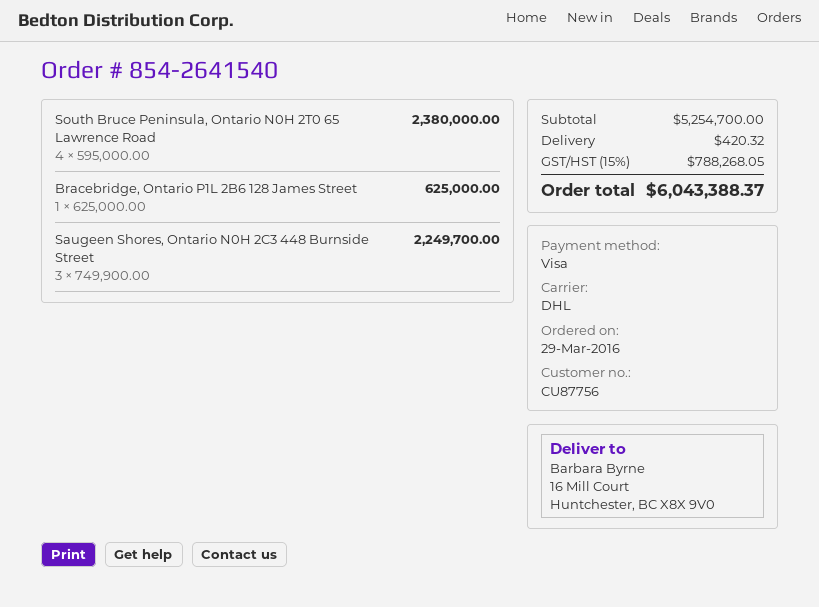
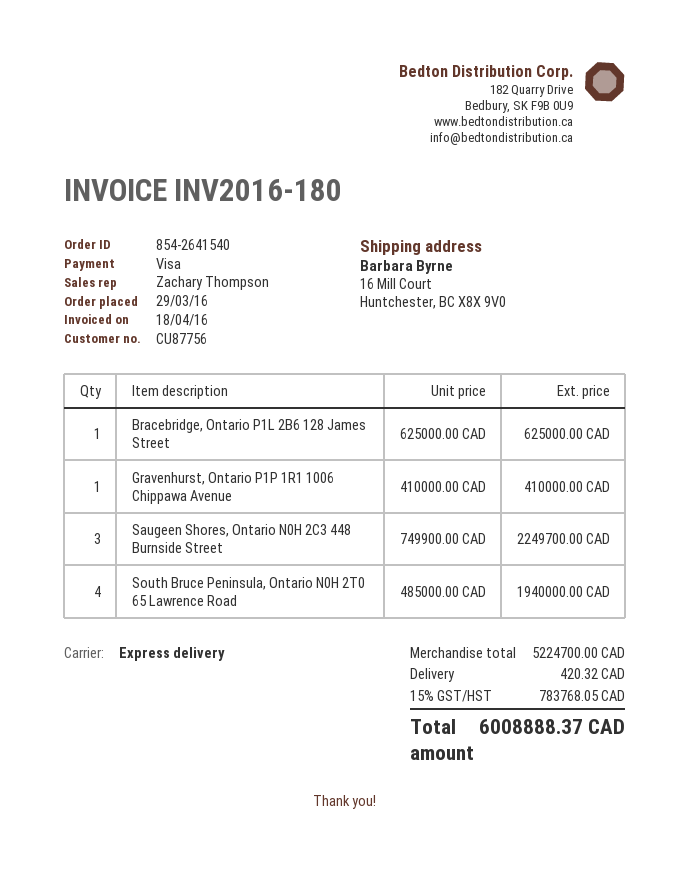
shipping method: DHL -> express
South Bruce Peninsula, Ontario N0H 2T0 65 Lawrence Road: 4 x 595000.00 = 2380000.00 -> 4 x 485000.00 = 1940000.00
Gravenhurst, Ontario P1P 1R1 1006 Chippawa Avenue: none -> 1 x 410000.00 = 410000.00
subtotal: 5254700.00 -> 5224700.00
tax: 15% = 788268.05 -> 15% = 783768.05
total: 6043388.37 -> 6008888.37

